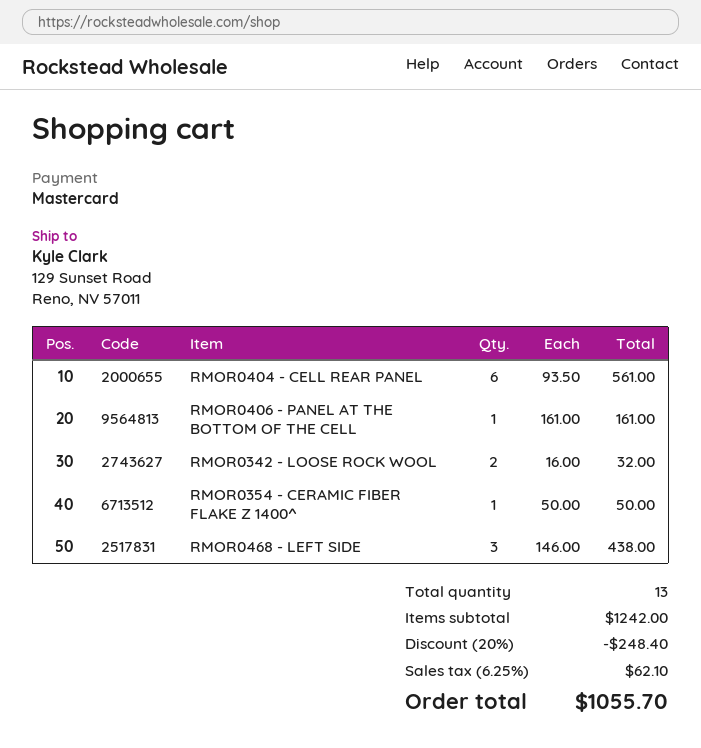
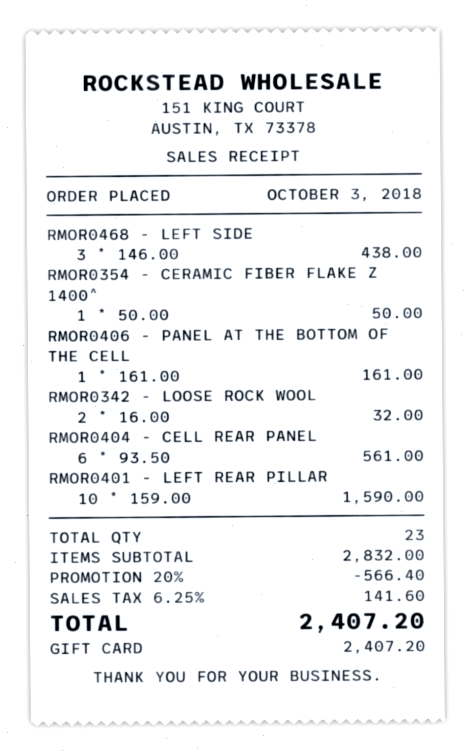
payment method: Mastercard -> gift card
RMOR0401 - LEFT REAR PILLAR: none -> 10 x 159.00 = 1590.00
total quantity: 13 -> 23
subtotal: 1242.00 -> 2832.00
discount: 20% = 248.40 -> 20% = 566.40
tax: 6.25% = 62.10 -> 6.25% = 141.60
total: 1055.70 -> 2407.20

